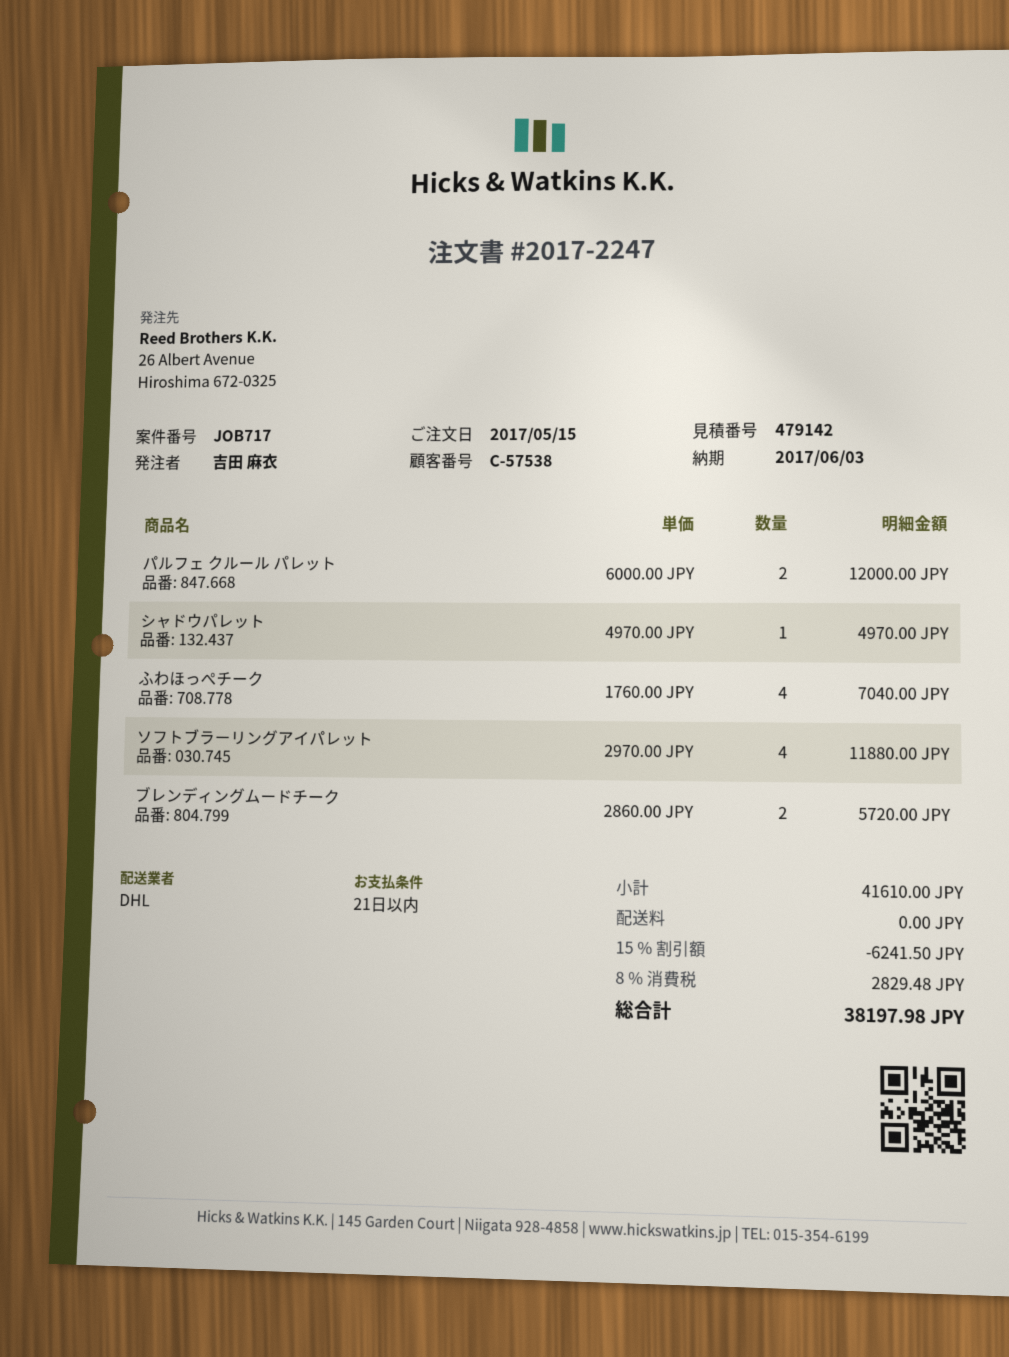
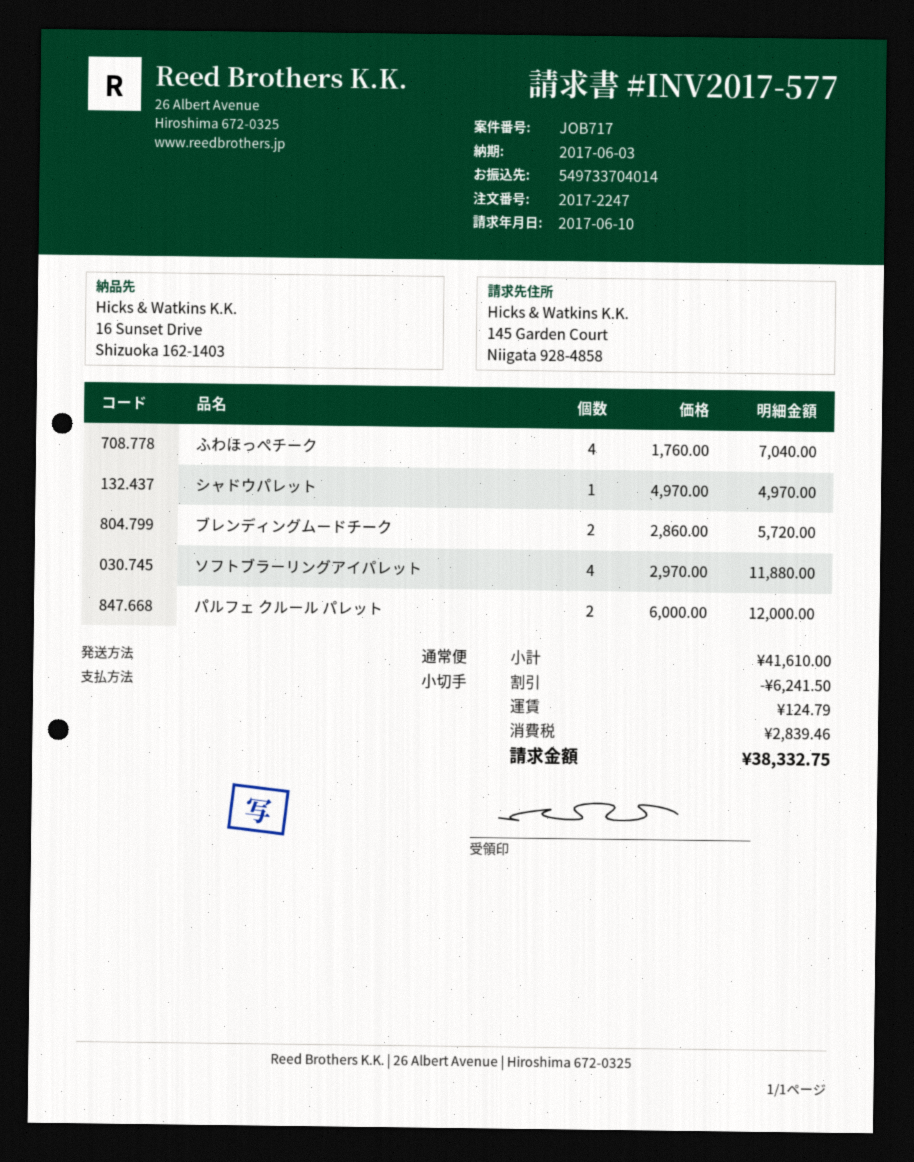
shipping method: DHL -> standard
shipping: 0.00 -> 124.79
tax: 2829.48 -> 2839.46
total: 38197.98 -> 38332.75

